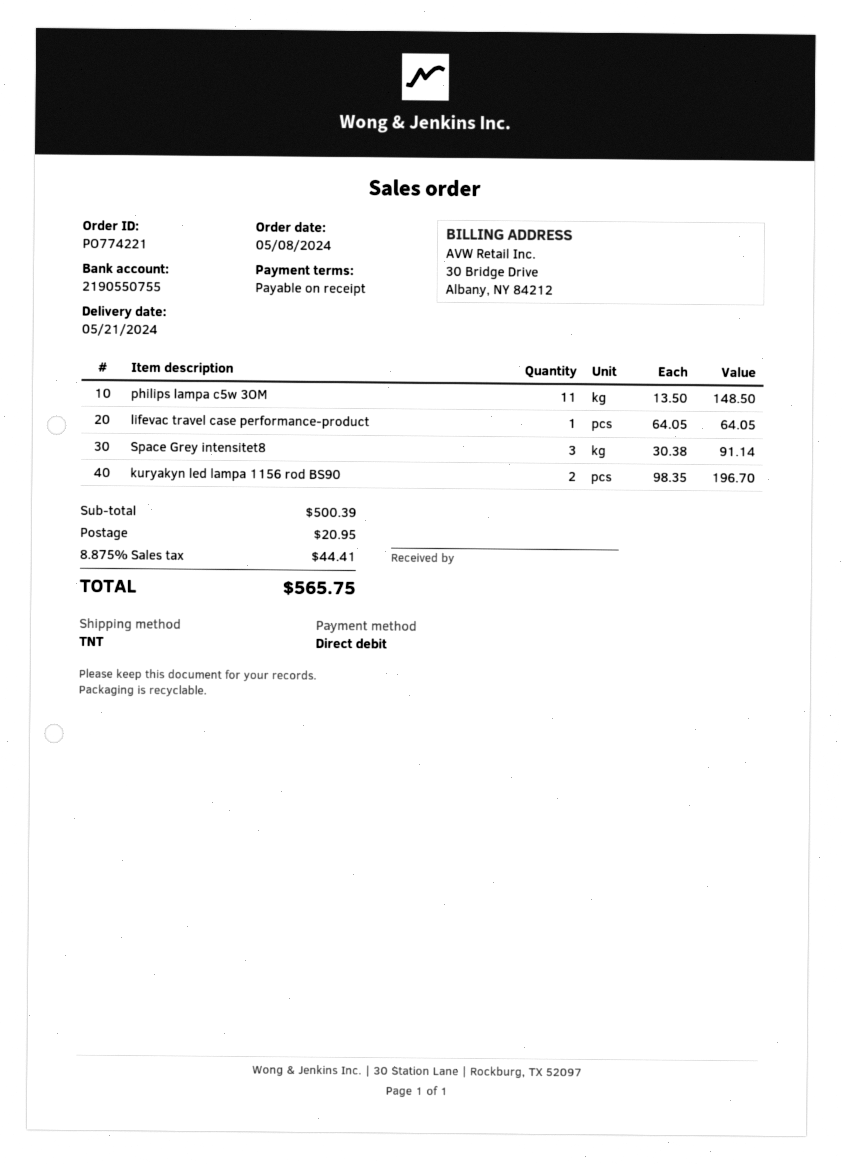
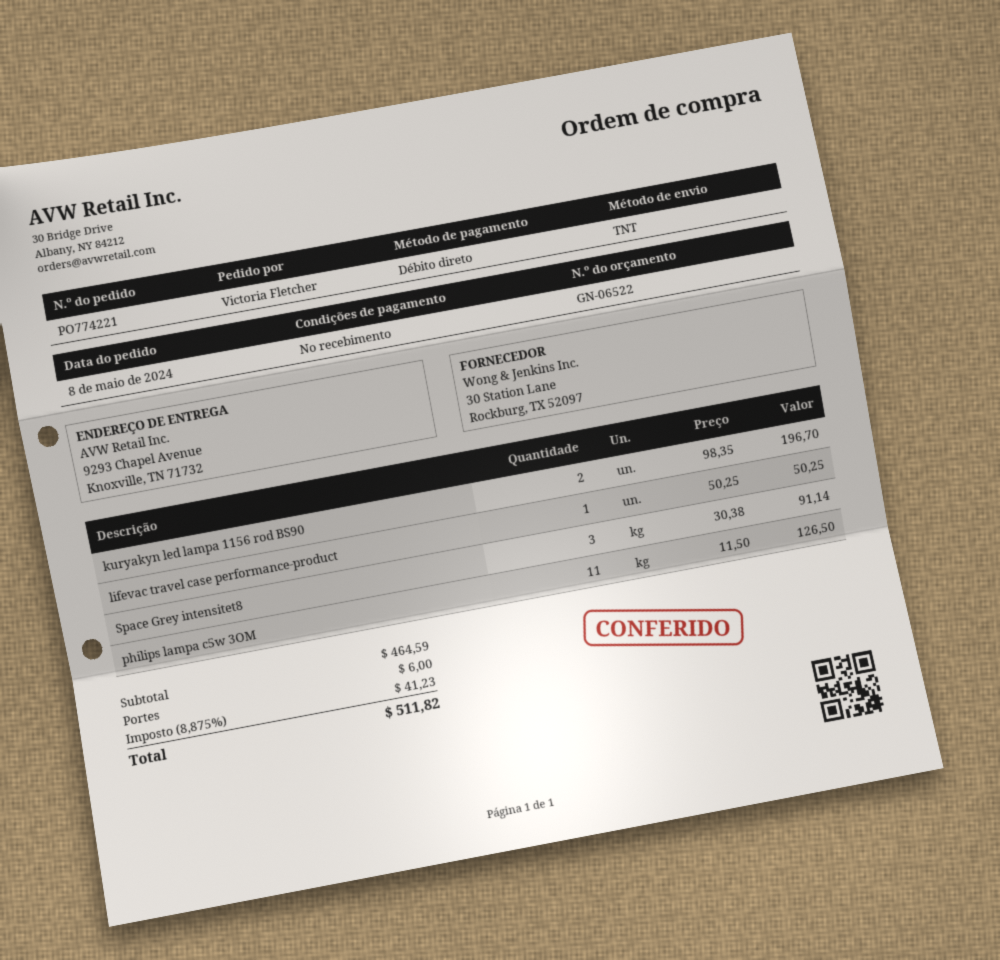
philips lampa c5w 3OM: 11 x 13.50 = 148.50 -> 11 x 11.50 = 126.50
lifevac travel case performance-product: 1 x 64.05 = 64.05 -> 1 x 50.25 = 50.25
subtotal: 500.39 -> 464.59
shipping: 20.95 -> 6.00
tax: 8.875% = 44.41 -> 8.875% = 41.23
total: 565.75 -> 511.82

